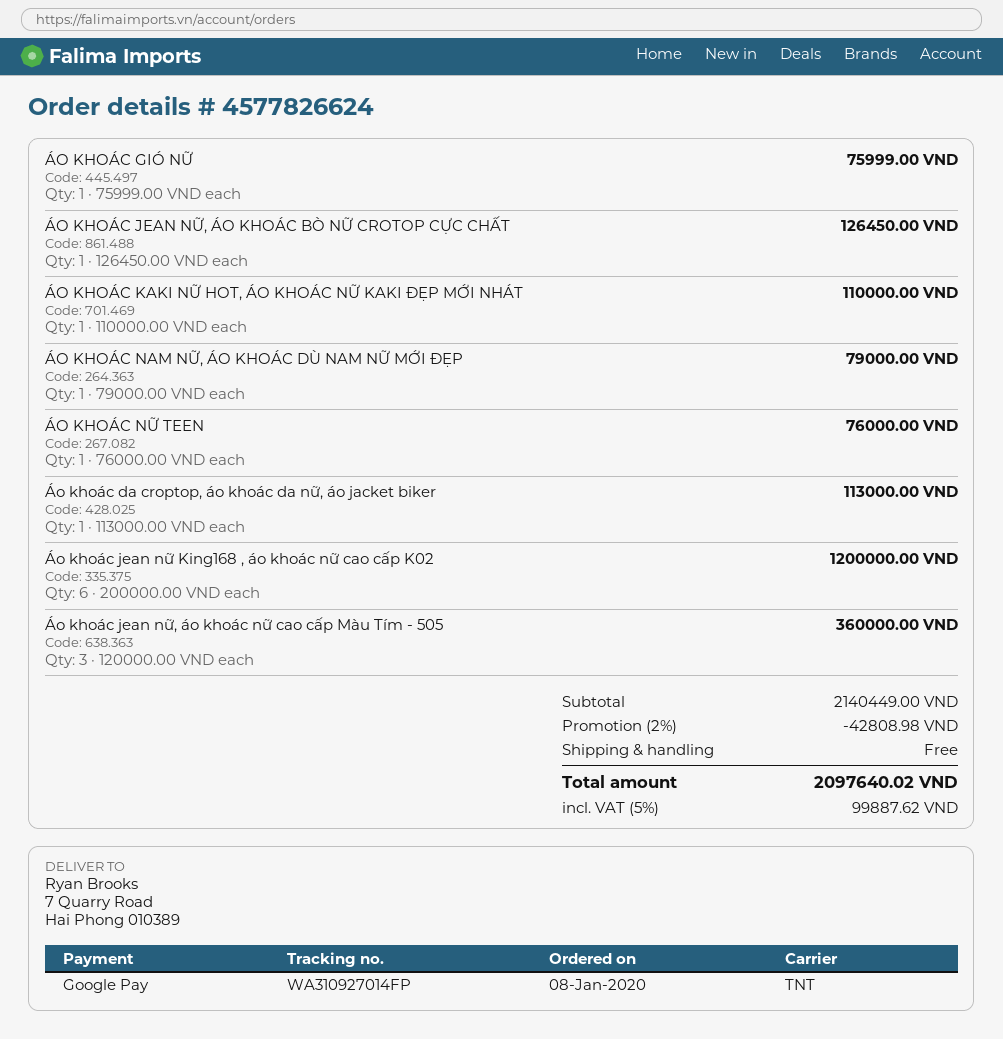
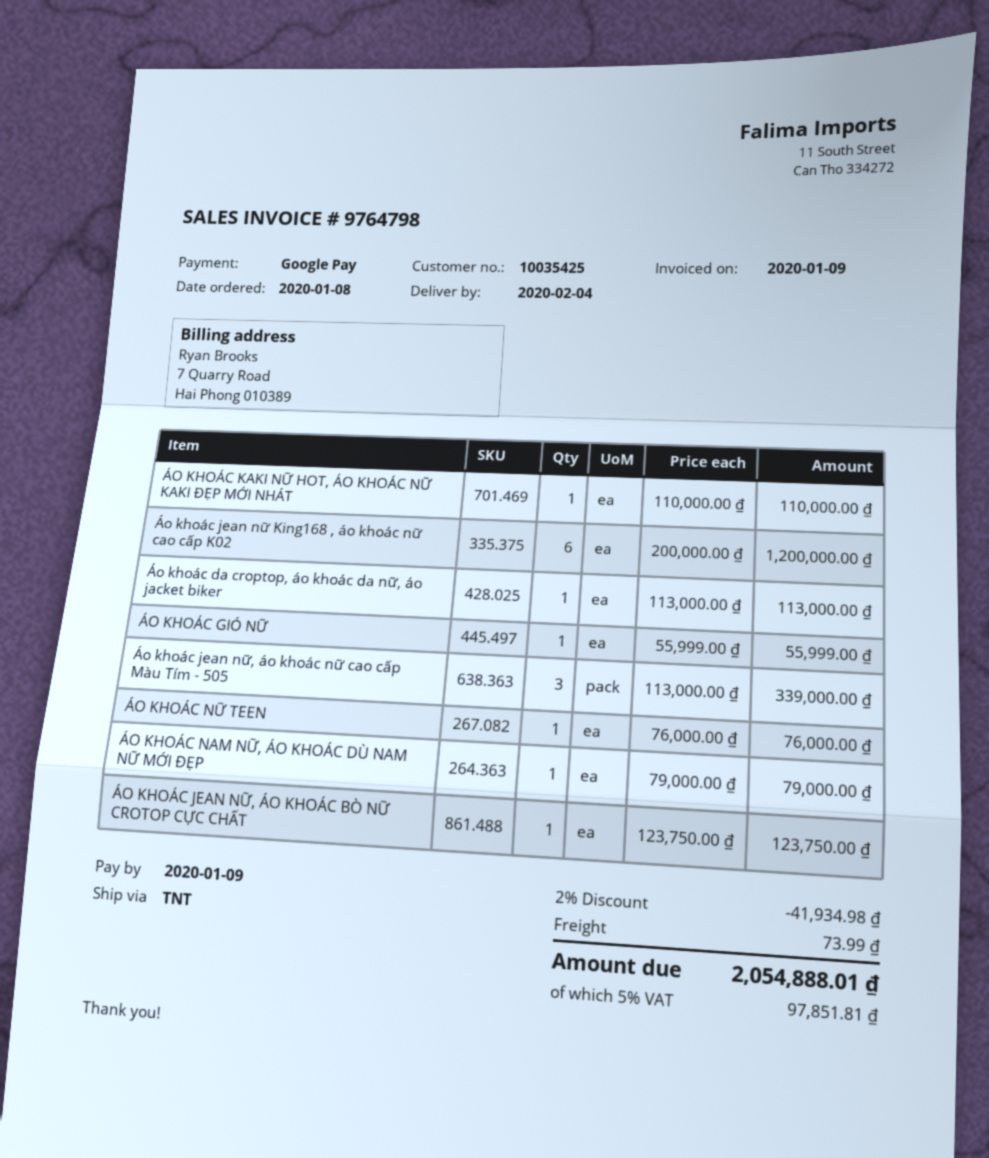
ÁO KHOÁC GIÓ NỮ: 1 x 75999.00 = 75999.00 -> 1 x 55999.00 = 55999.00
ÁO KHOÁC JEAN NỮ, ÁO KHOÁC BÒ NỮ CROTOP CỰC CHẤT: 1 x 126450.00 = 126450.00 -> 1 x 123750.00 = 123750.00
Áo khoác jean nữ, áo khoác nữ cao cấp Màu Tím - 505: 3 x 120000.00 = 360000.00 -> 3 x 113000.00 = 339000.00
discount: 2% = 42808.98 -> 2% = 41934.98
shipping: 0.00 -> 73.99
tax: 5% = 99887.62 -> 5% = 97851.81
total: 2097640.02 -> 2054888.01

